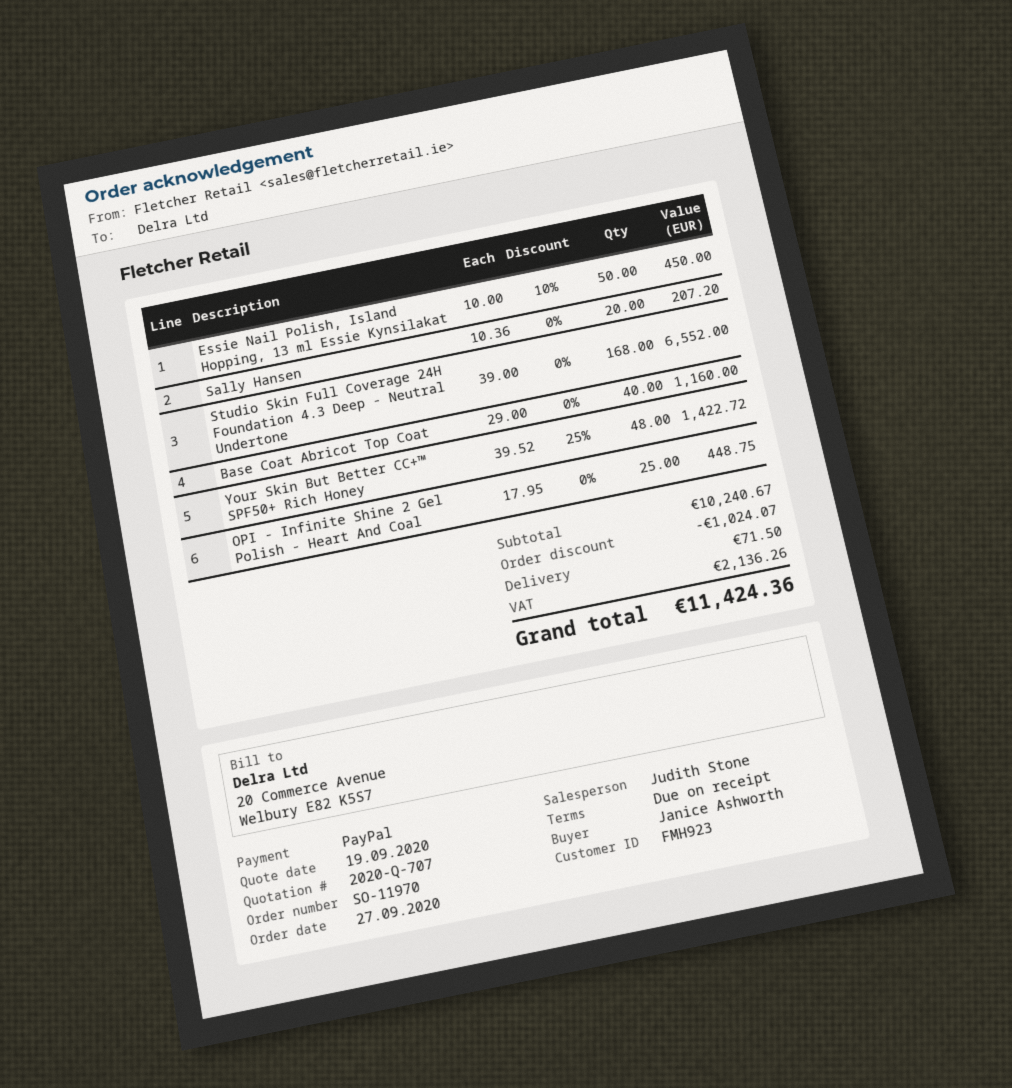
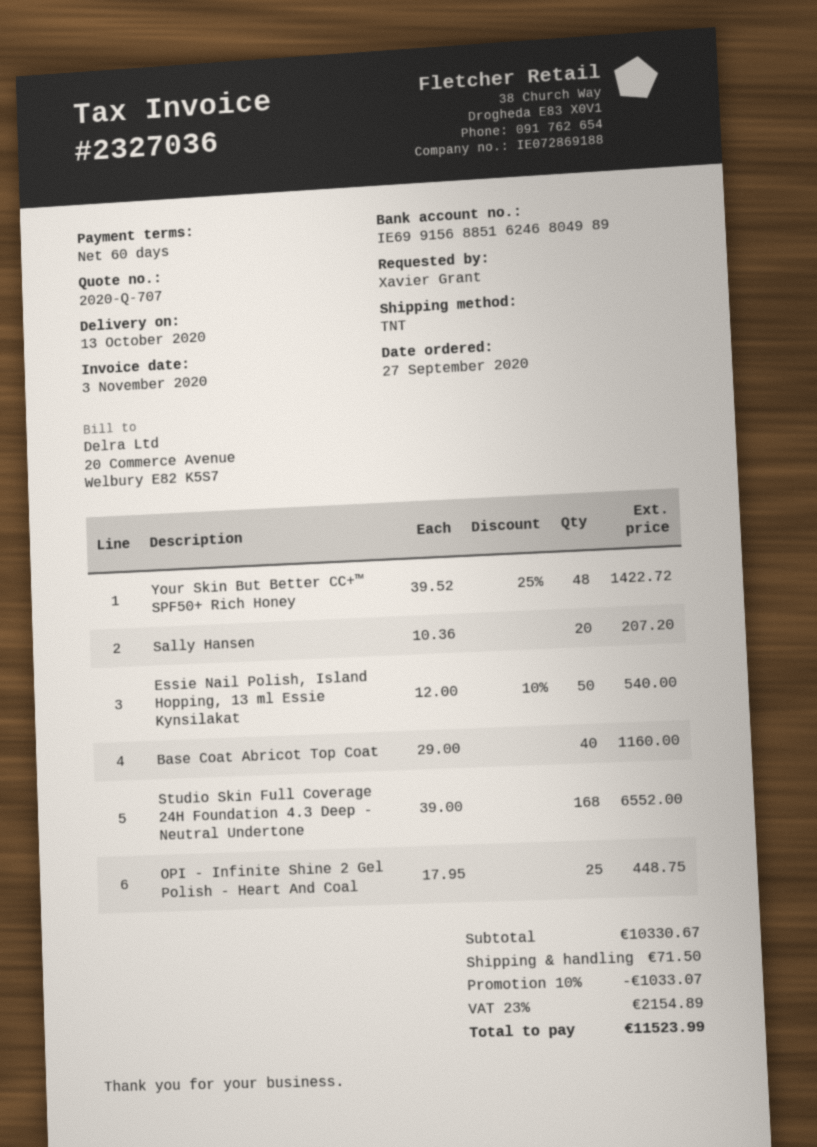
payment terms: on receipt -> 60 days
ordered by: Janice Ashworth -> Xavier Grant
Essie Nail Polish, Island Hopping, 13 ml Essie Kynsilakat: 50 x 10.00 - 10% = 450.00 -> 50 x 12.00 - 10% = 540.00
subtotal: 10240.67 -> 10330.67
discount: 1024.07 -> 1033.07
tax: 2136.26 -> 2154.89
total: 11424.36 -> 11523.99

